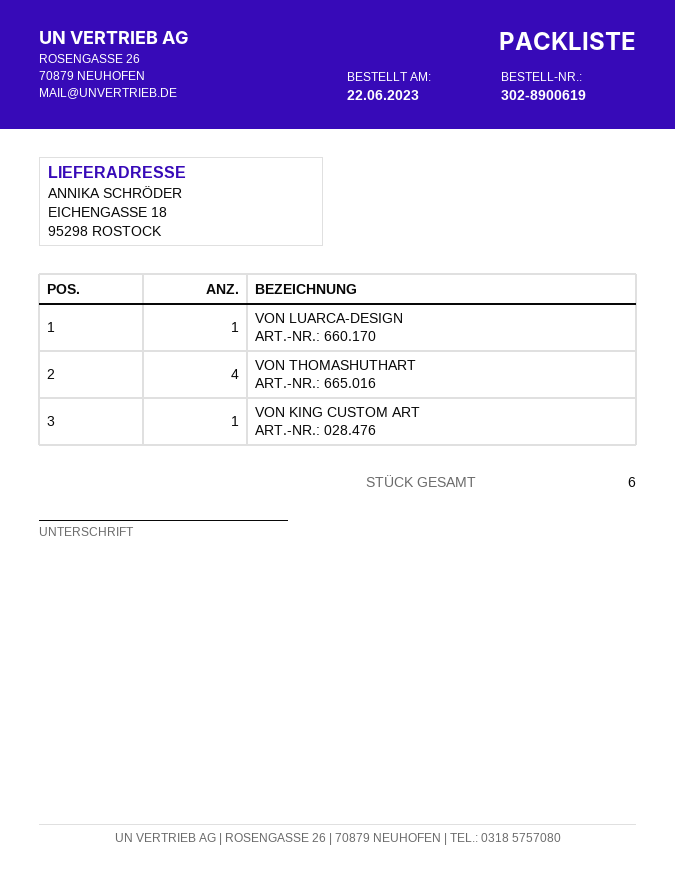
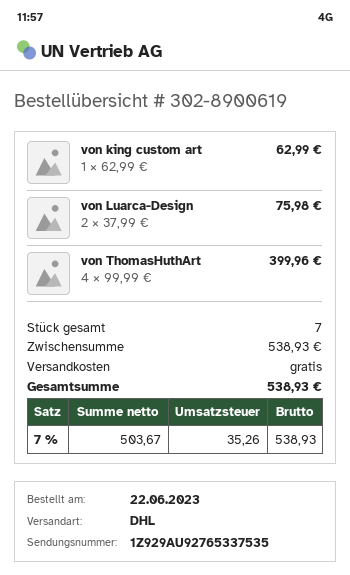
VON LUARCA-DESIGN: 1 -> 2
total quantity: 6 -> 7

